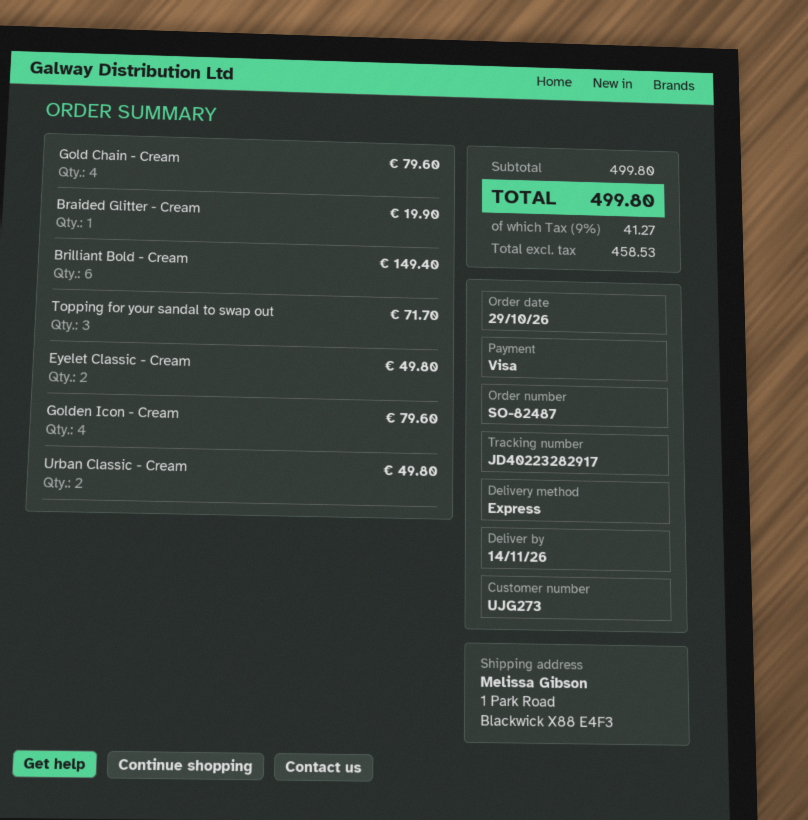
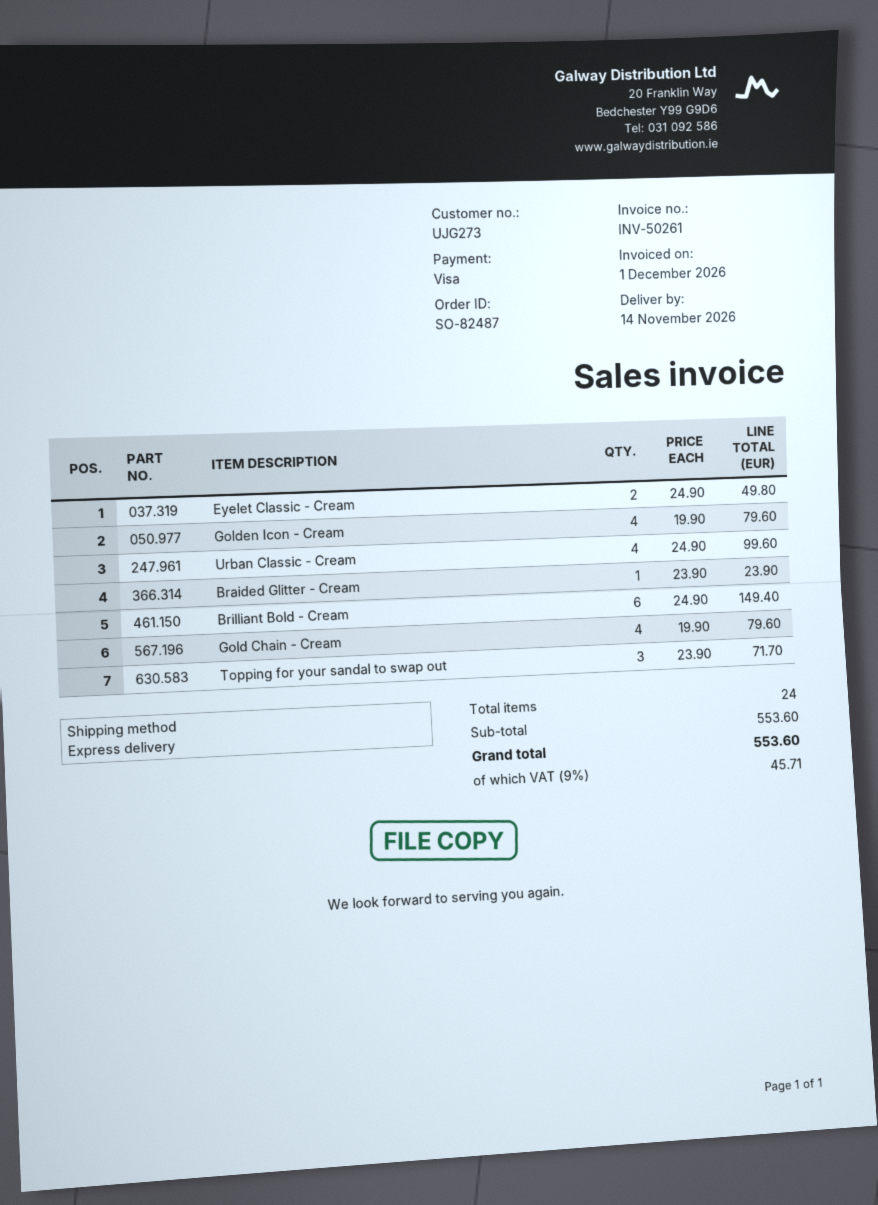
Braided Glitter - Cream: 1 for 19.90 -> 1 for 23.90
Urban Classic - Cream: 2 for 49.80 -> 4 for 99.60
subtotal: 499.80 -> 553.60
tax: 9% = 41.27 -> 9% = 45.71
total: 499.80 -> 553.60

